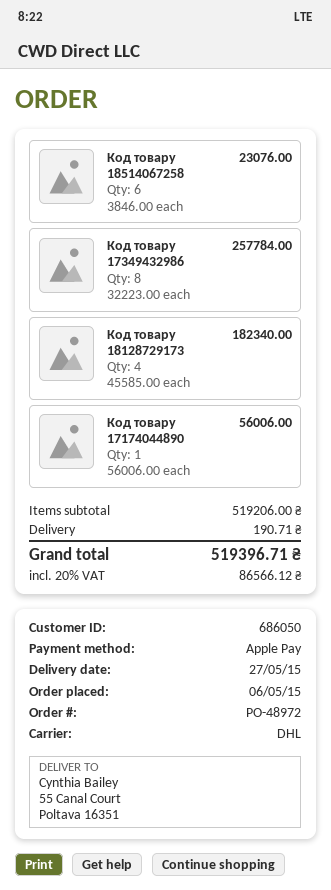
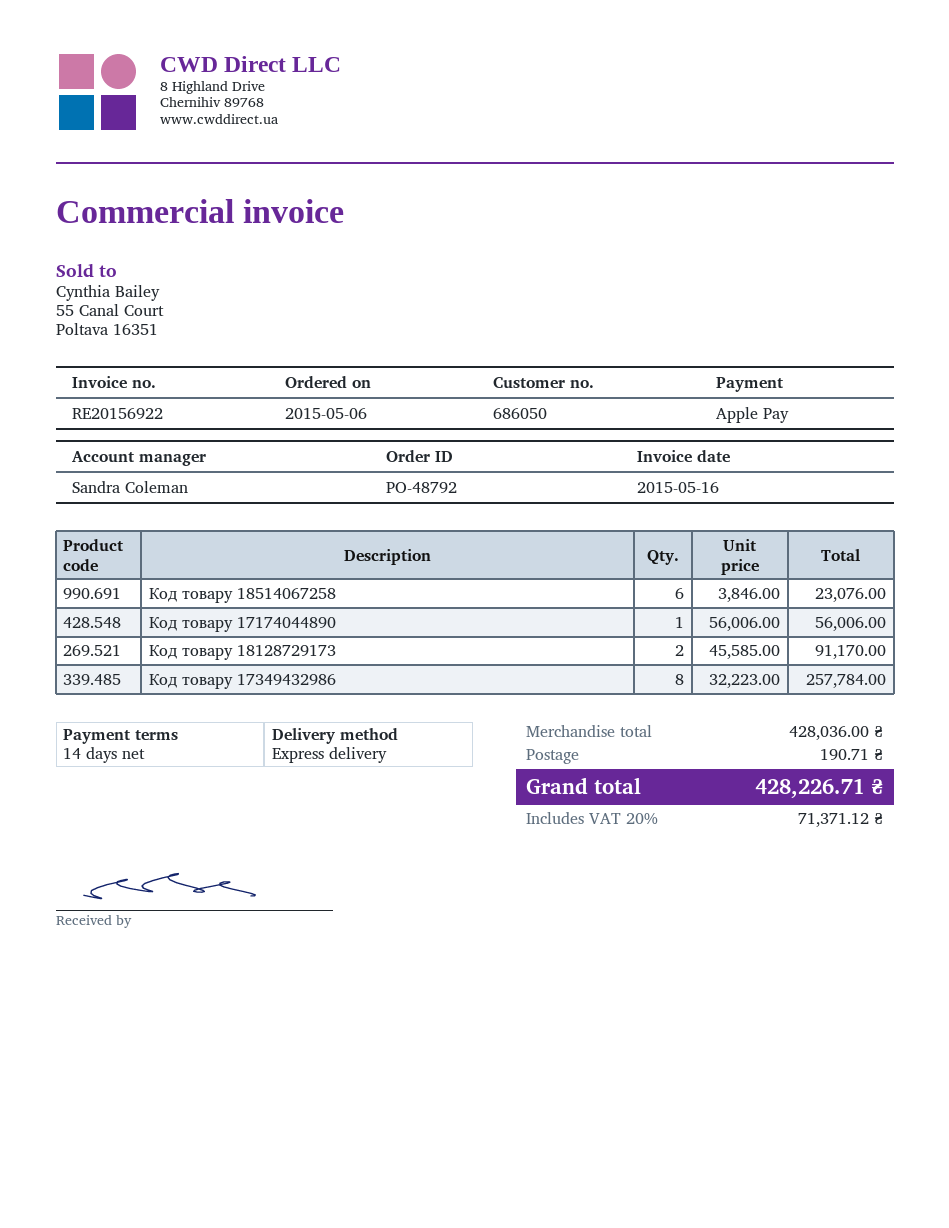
order number: PO-48972 -> PO-48792
shipping method: DHL -> express
Код товару 18128729173: 4 x 45585.00 = 182340.00 -> 2 x 45585.00 = 91170.00
subtotal: 519206.00 -> 428036.00
tax: 20% = 86566.12 -> 20% = 71371.12
total: 519396.71 -> 428226.71

